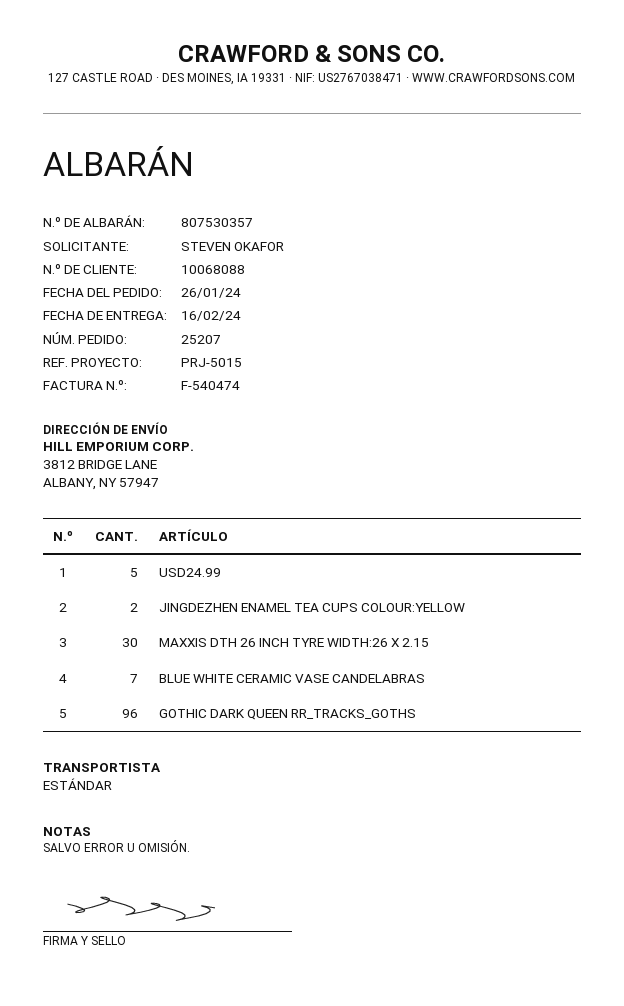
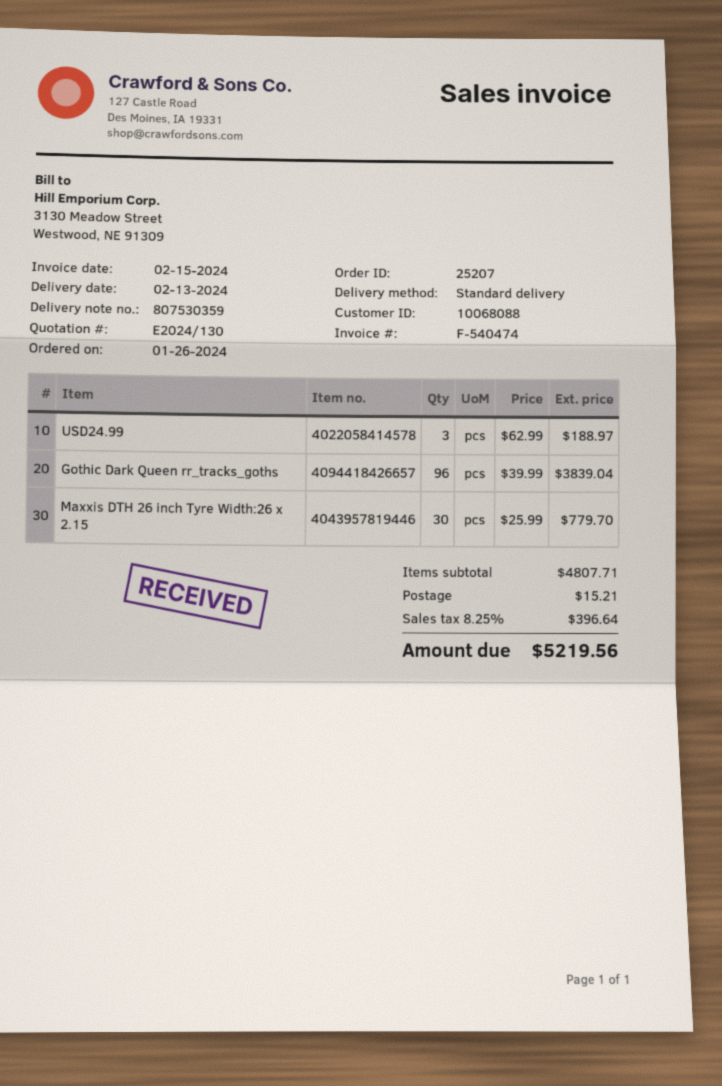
delivery note number: 807530357 -> 807530359
delivery date: 2024-02-16 -> 2024-02-13
USD24.99: 5 -> 3
JINGDEZHEN ENAMEL TEA CUPS COLOUR:YELLOW: 2 -> none
BLUE WHITE CERAMIC VASE CANDELABRAS: 7 -> none

